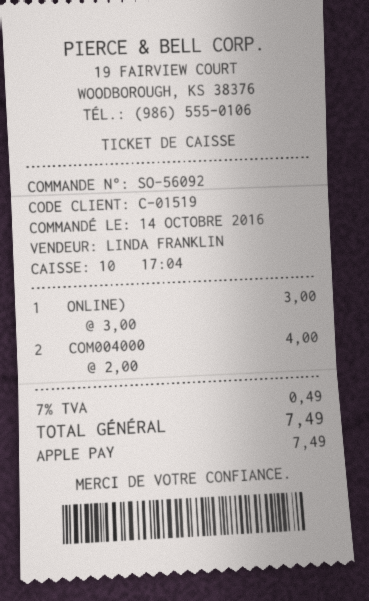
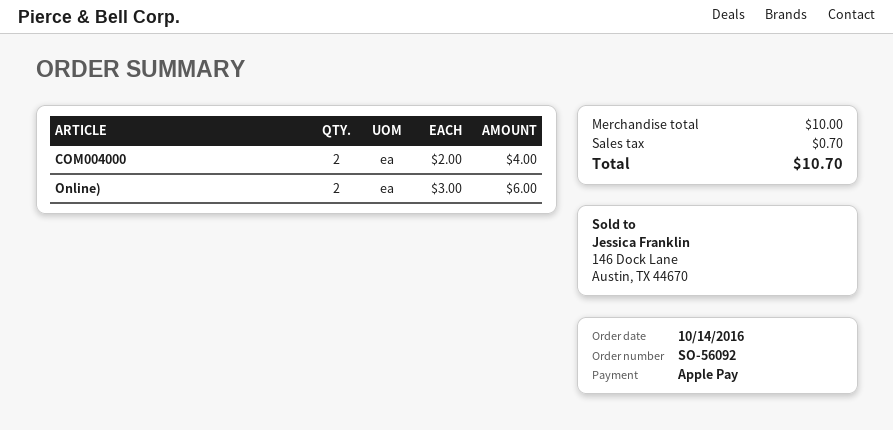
ONLINE): 1 x 3.00 = 3.00 -> 2 x 3.00 = 6.00
tax: 0.49 -> 0.70
total: 7.49 -> 10.70

